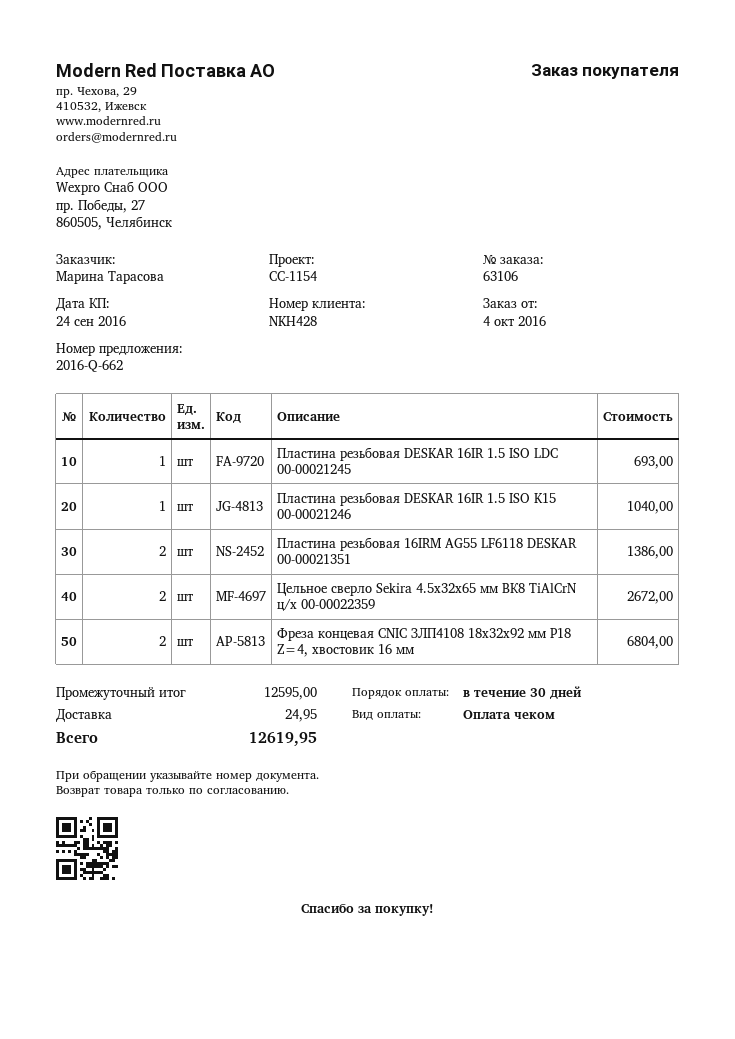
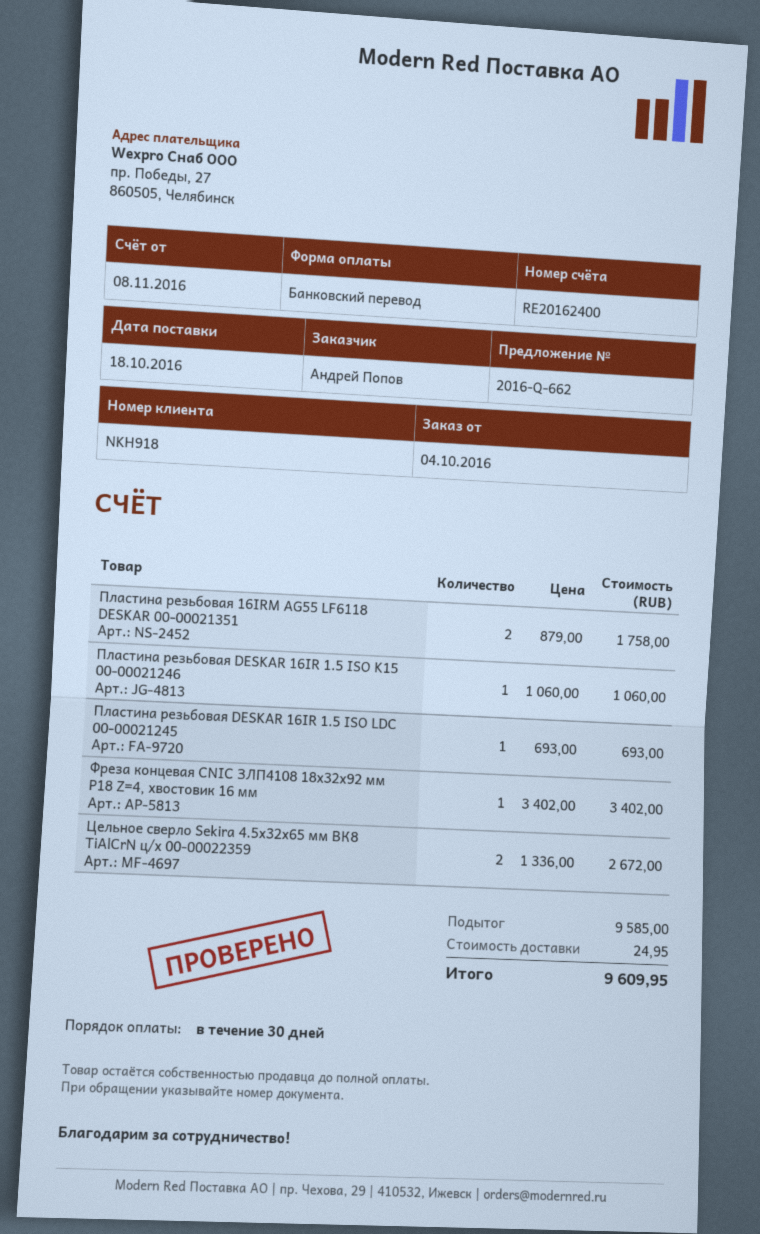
customer number: NKH428 -> NKH918
ordered by: Марина Тарасова -> Андрей Попов
payment method: cheque -> bank transfer
Пластина резьбовая DESKAR 16IR 1.5 ISO K15 00-00021246: 1 for 1040.00 -> 1 for 1060.00
Пластина резьбовая 16IRM AG55 LF6118 DESKAR 00-00021351: 2 for 1386.00 -> 2 for 1758.00
Фреза концевая CNIC ЗЛП4108 18х32х92 мм Р18 Z=4, хвостовик 16 мм: 2 for 6804.00 -> 1 for 3402.00
subtotal: 12595.00 -> 9585.00
total: 12619.95 -> 9609.95

